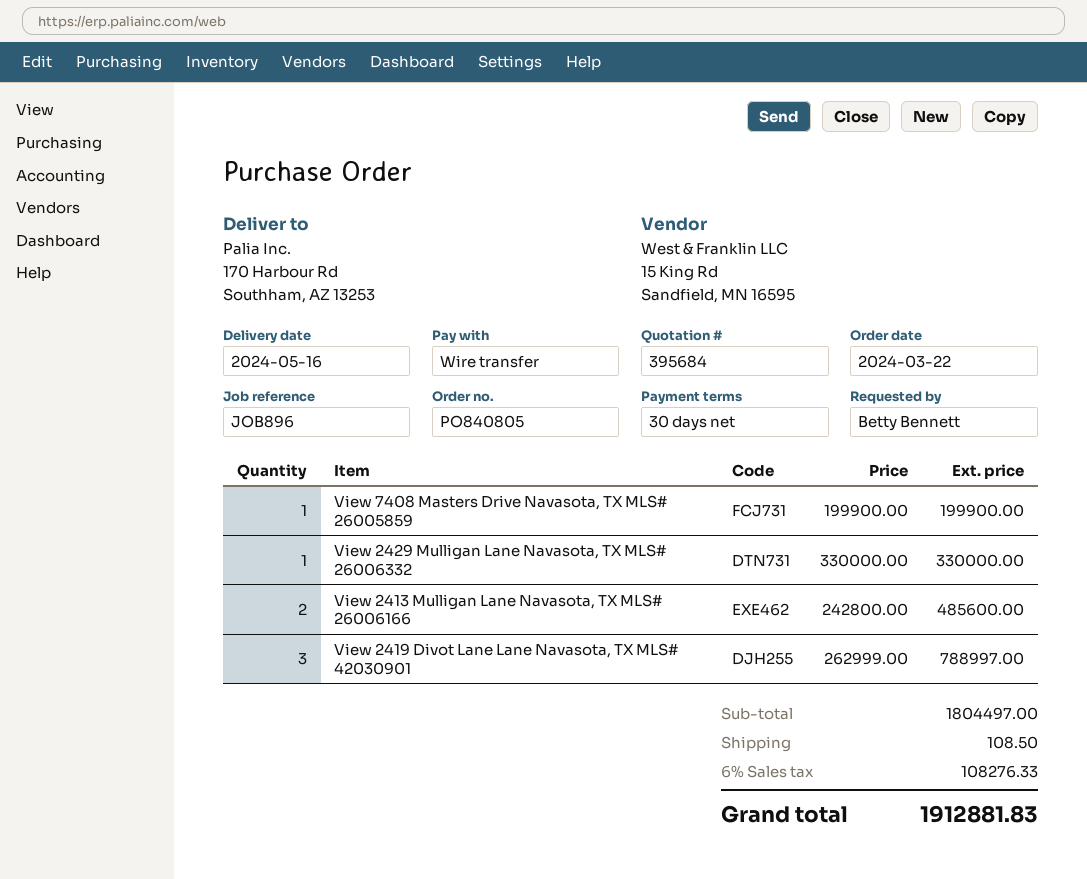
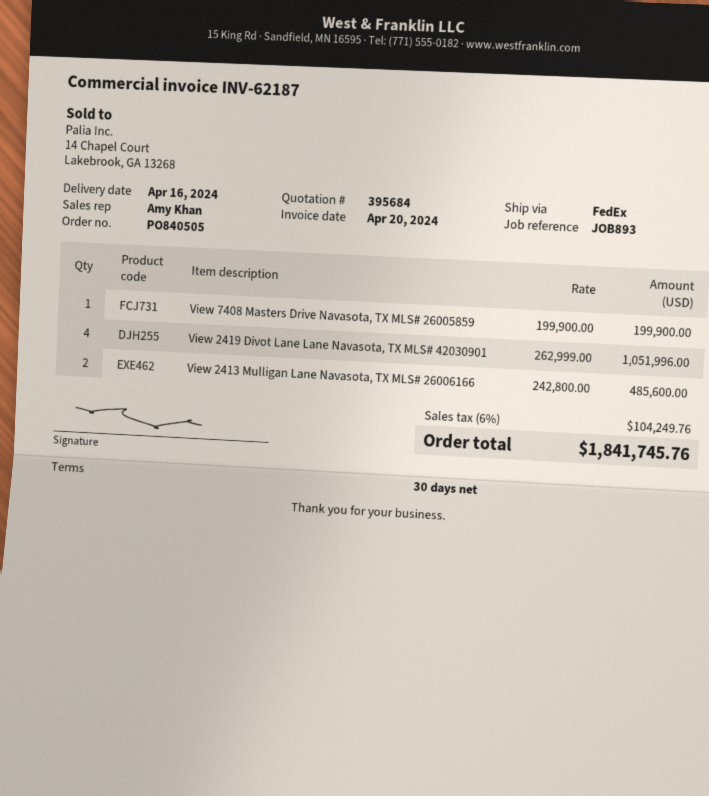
order number: PO840805 -> PO840505
delivery date: 2024-05-16 -> 2024-04-16
reference: JOB896 -> JOB893
View 2429 Mulligan Lane Navasota, TX MLS# 26006332: 1 x 330000.00 = 330000.00 -> none
View 2419 Divot Lane Lane Navasota, TX MLS# 42030901: 3 x 262999.00 = 788997.00 -> 4 x 262999.00 = 1051996.00
shipping: 108.50 -> none
tax: 6% = 108276.33 -> 6% = 104249.76
total: 1912881.83 -> 1841745.76

